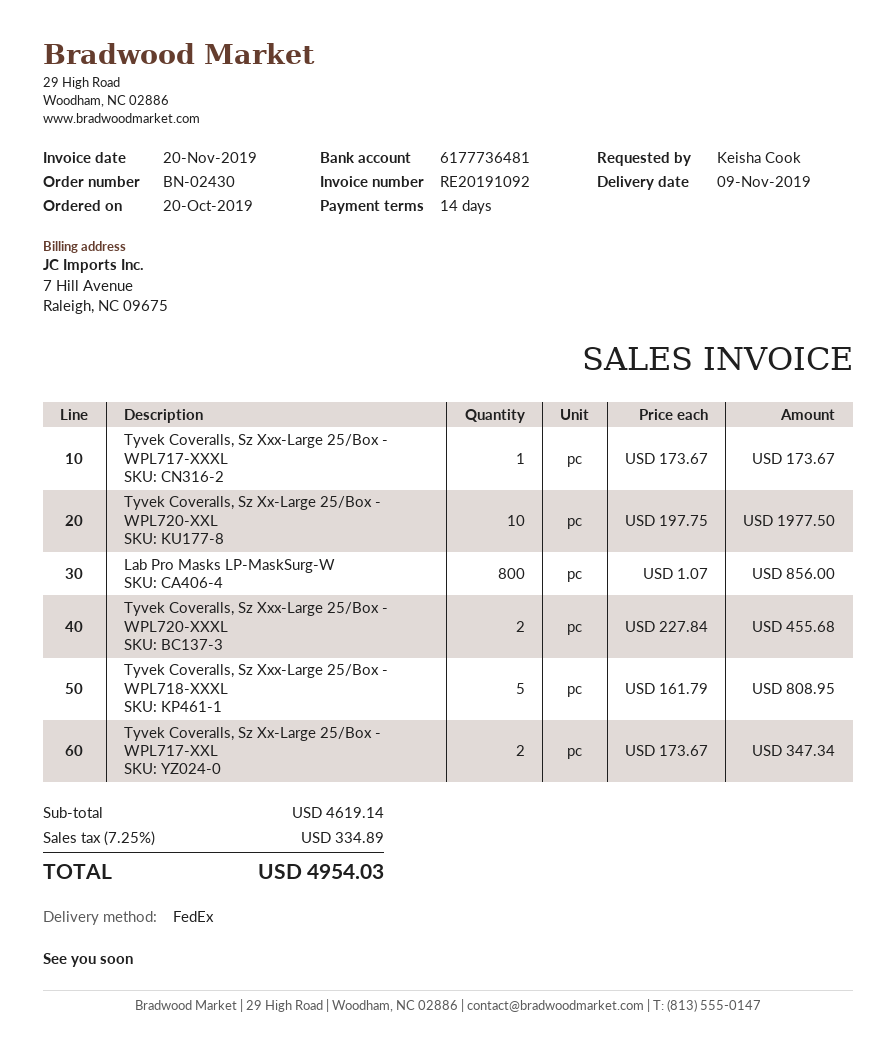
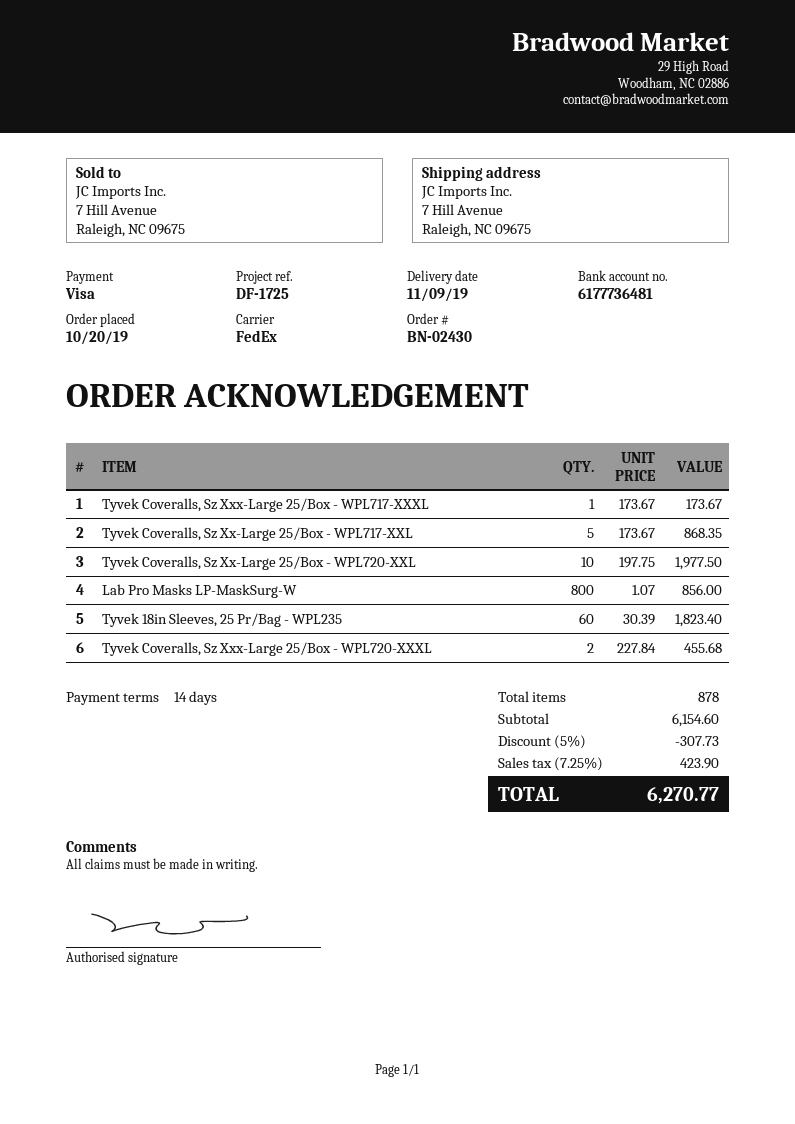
Tyvek Coveralls, Sz Xxx-Large 25/Box - WPL718-XXXL: 5 x 161.79 = 808.95 -> none
Tyvek Coveralls, Sz Xx-Large 25/Box - WPL717-XXL: 2 x 173.67 = 347.34 -> 5 x 173.67 = 868.35
Tyvek 18in Sleeves, 25 Pr/Bag - WPL235: none -> 60 x 30.39 = 1823.40
subtotal: 4619.14 -> 6154.60
discount: none -> 5% = 307.73
tax: 7.25% = 334.89 -> 7.25% = 423.90
total: 4954.03 -> 6270.77

